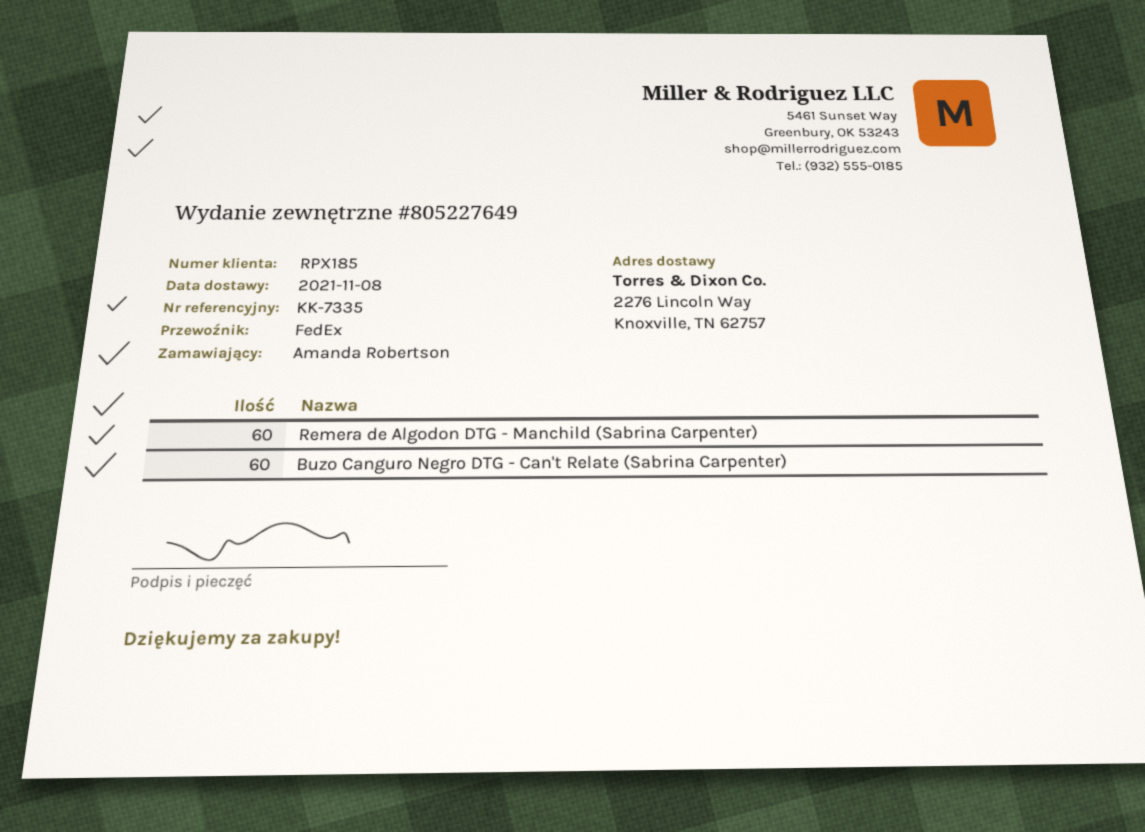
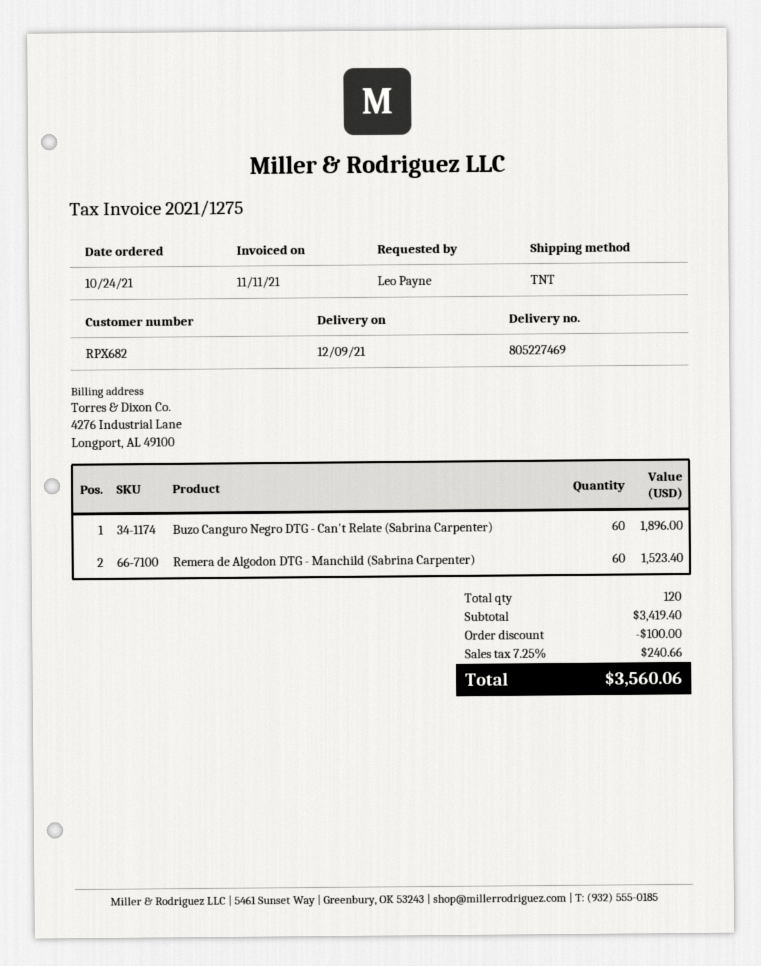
delivery note number: 805227649 -> 805227469
delivery date: 2021-11-08 -> 2021-12-09
customer number: RPX185 -> RPX682
ordered by: Amanda Robertson -> Leo Payne
shipping method: FedEx -> TNT

